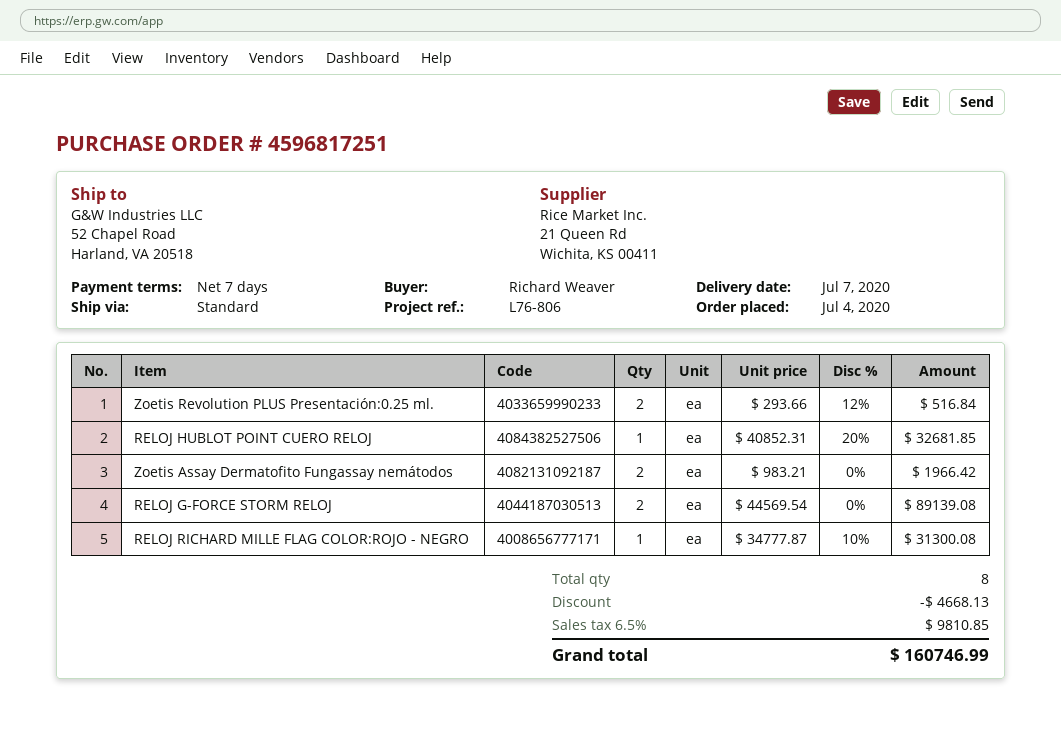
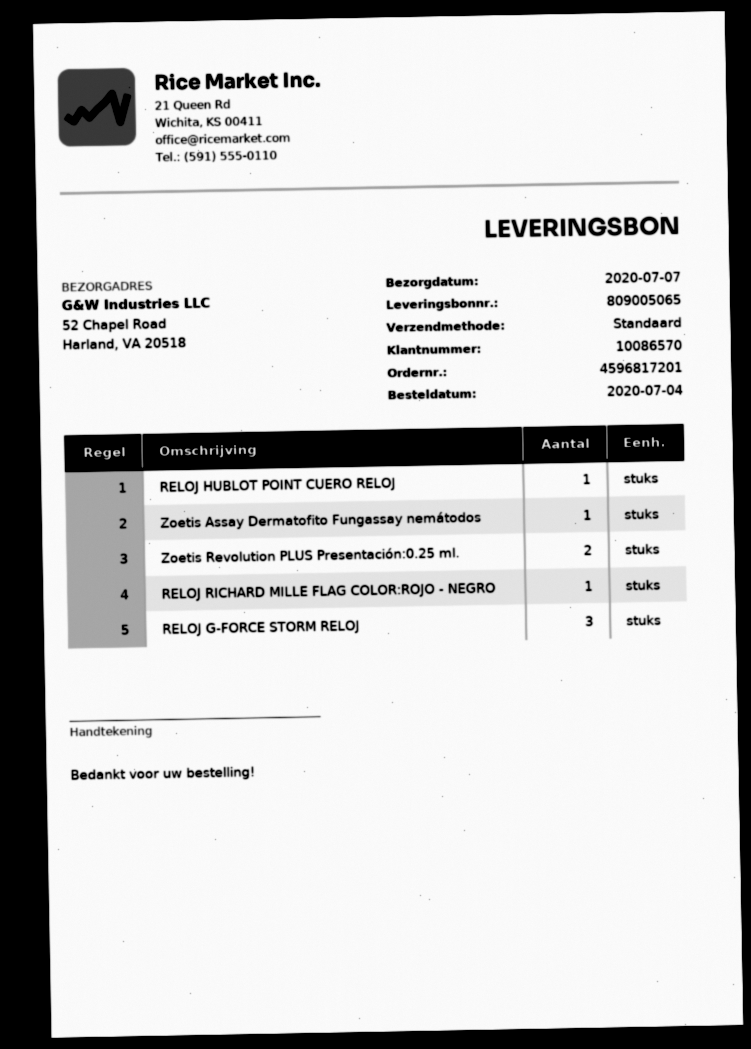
order number: 4596817251 -> 4596817201
Zoetis Assay Dermatofito Fungassay nemátodos: 2 -> 1
RELOJ G-FORCE STORM RELOJ: 2 -> 3

